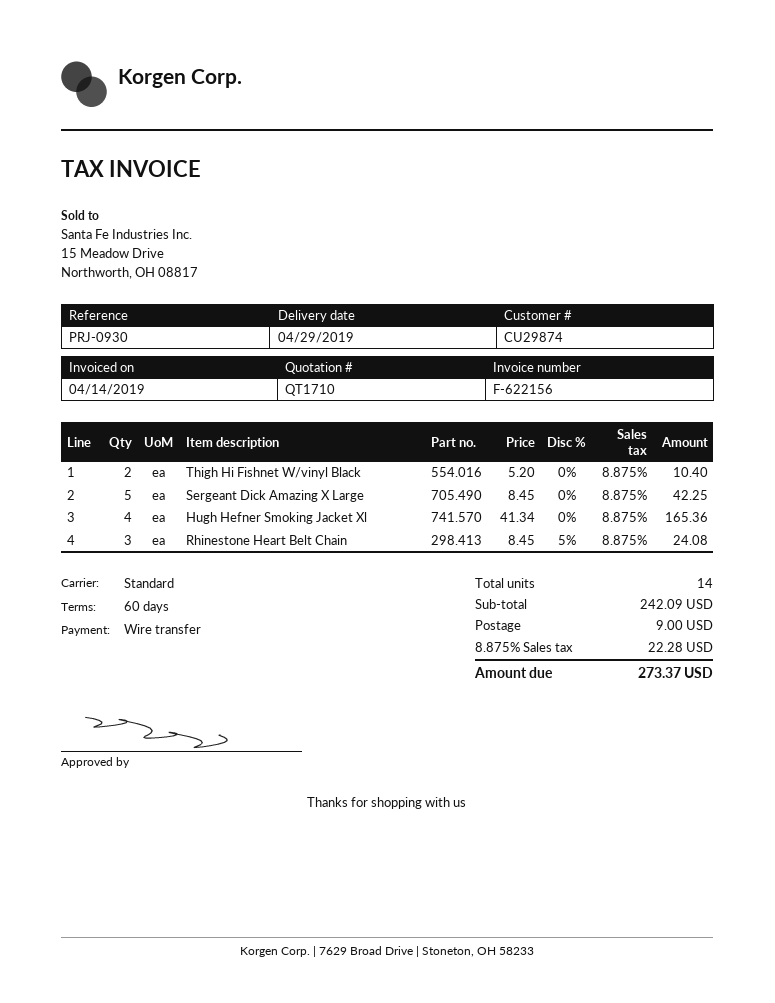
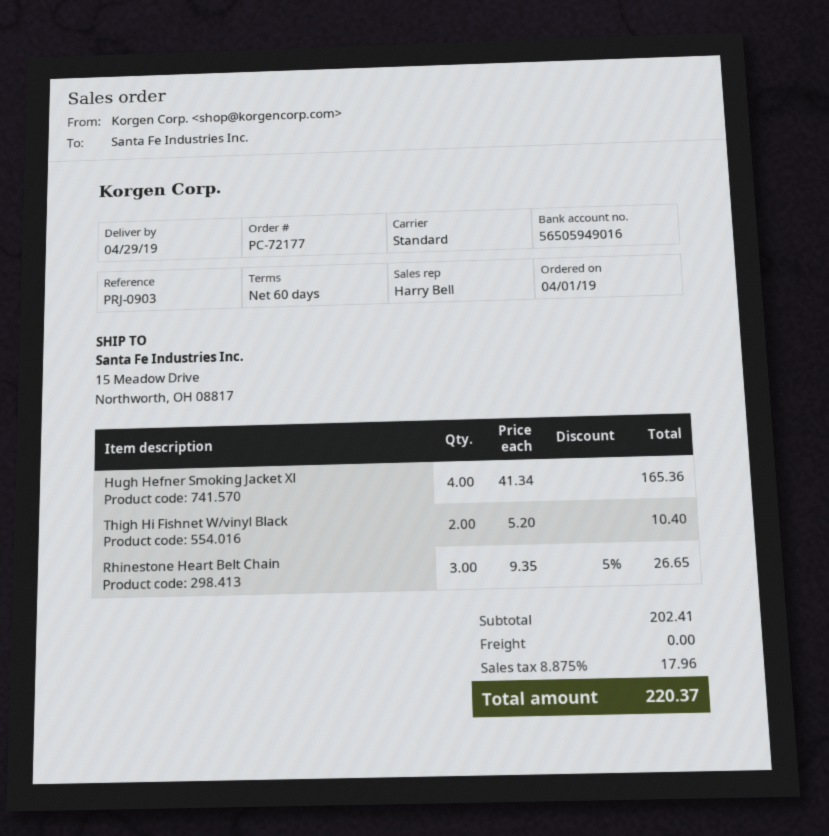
reference: PRJ-0930 -> PRJ-0903
Sergeant Dick Amazing X Large: 5 x 8.45 = 42.25 -> none
Rhinestone Heart Belt Chain: 3 x 8.45 - 5% = 24.08 -> 3 x 9.35 - 5% = 26.65
subtotal: 242.09 -> 202.41
shipping: 9.00 -> 0.00
tax: 8.875% = 22.28 -> 8.875% = 17.96
total: 273.37 -> 220.37

